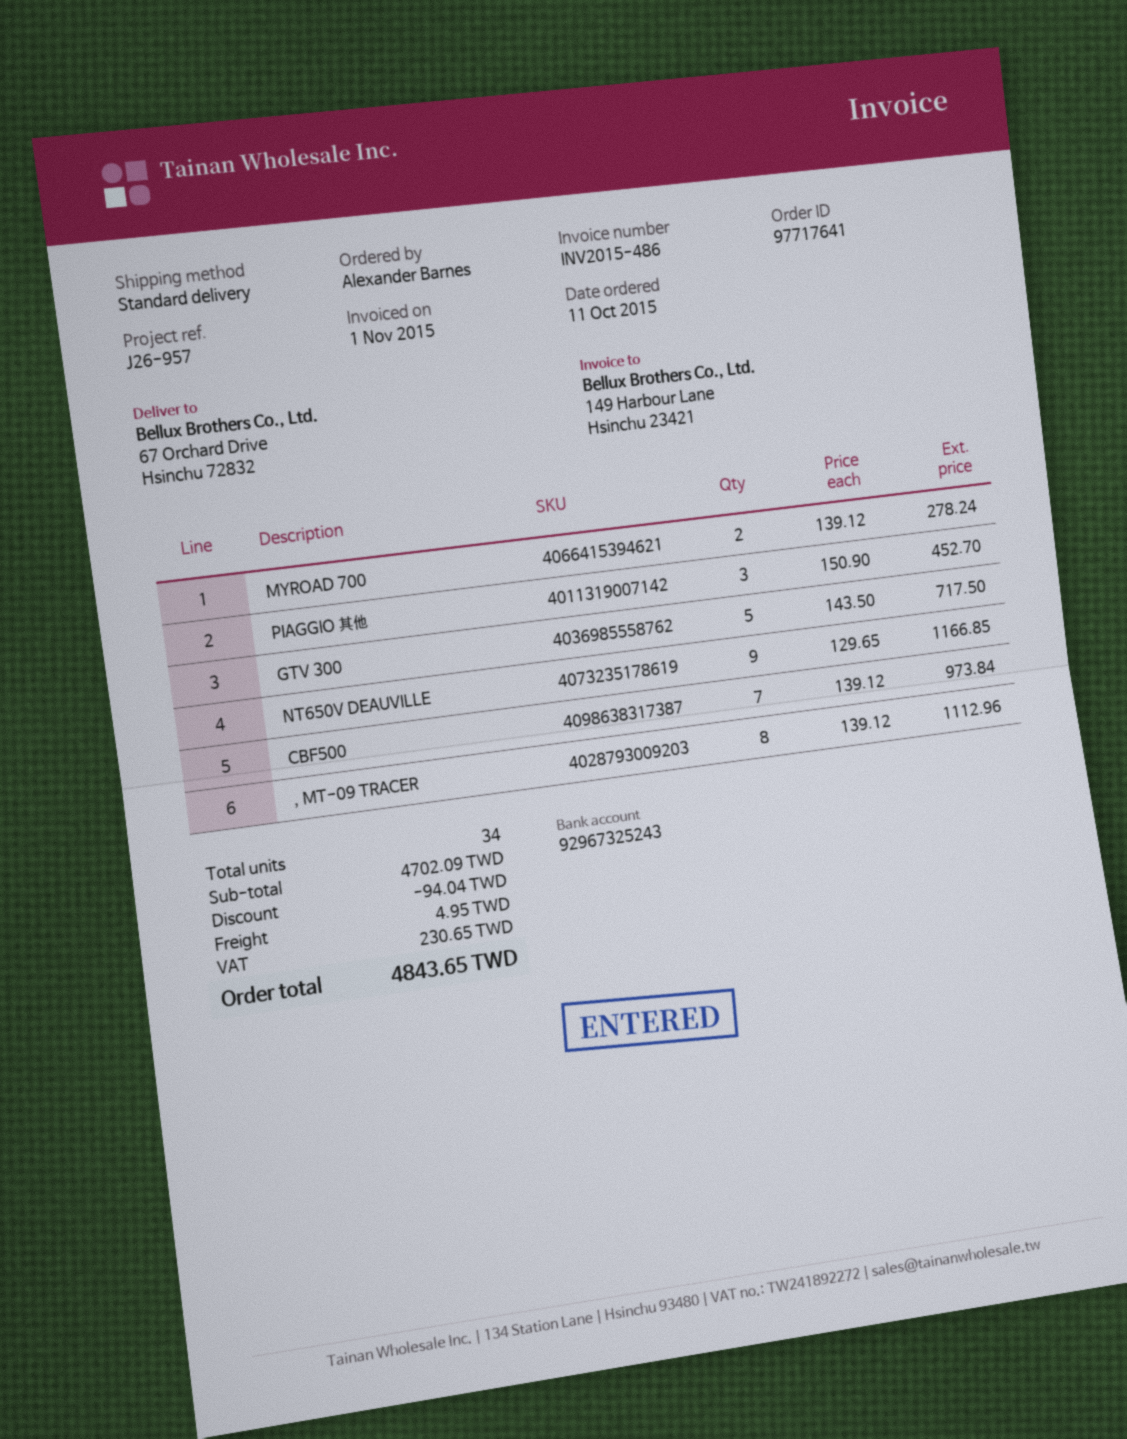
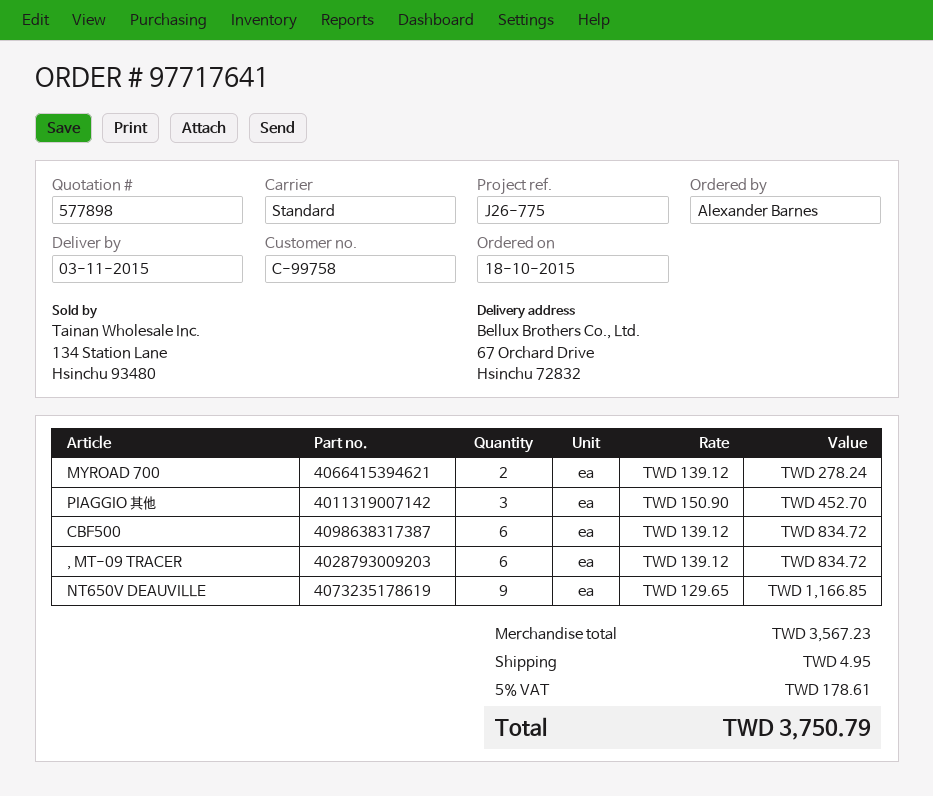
order date: 2015-10-11 -> 2015-10-18
reference: J26-957 -> J26-775
GTV 300: 5 x 143.50 = 717.50 -> none
CBF500: 7 x 139.12 = 973.84 -> 6 x 139.12 = 834.72
, MT-09 TRACER: 8 x 139.12 = 1112.96 -> 6 x 139.12 = 834.72
subtotal: 4702.09 -> 3567.23
discount: 94.04 -> none
tax: 230.65 -> 178.61
total: 4843.65 -> 3750.79

